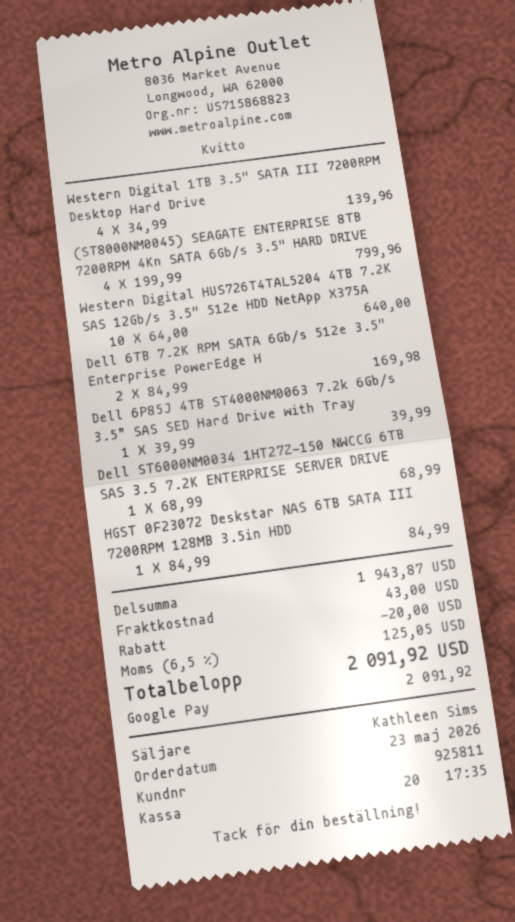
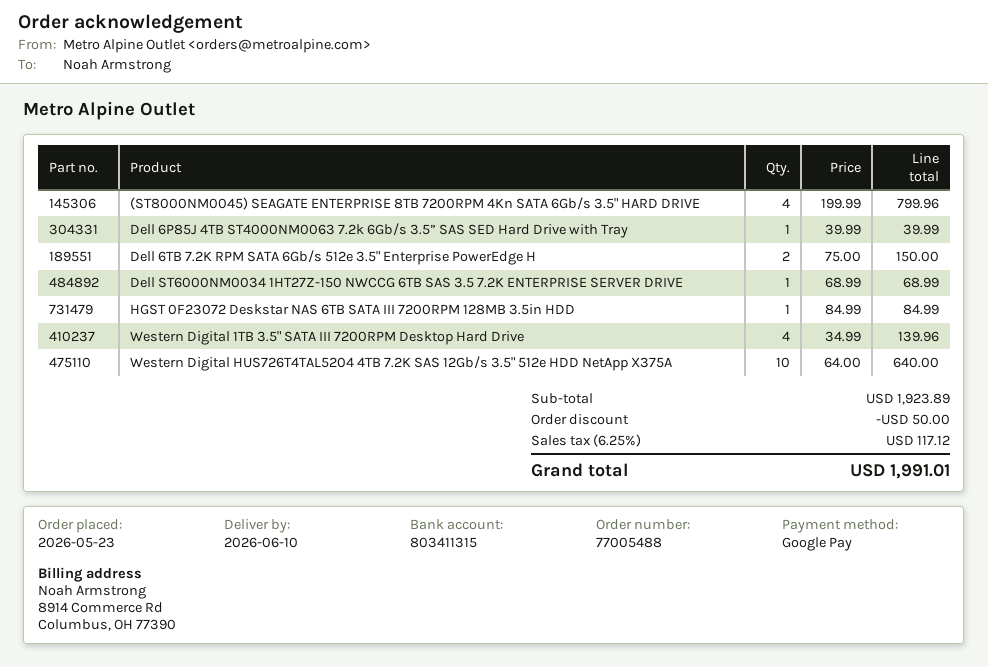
Dell 6TB 7.2K RPM SATA 6Gb/s 512e 3.5" Enterprise PowerEdge H: 2 x 84.99 = 169.98 -> 2 x 75.00 = 150.00
subtotal: 1943.87 -> 1923.89
discount: 20.00 -> 50.00
shipping: 43.00 -> none
tax: 6.5% = 125.05 -> 6.25% = 117.12
total: 2091.92 -> 1991.01

